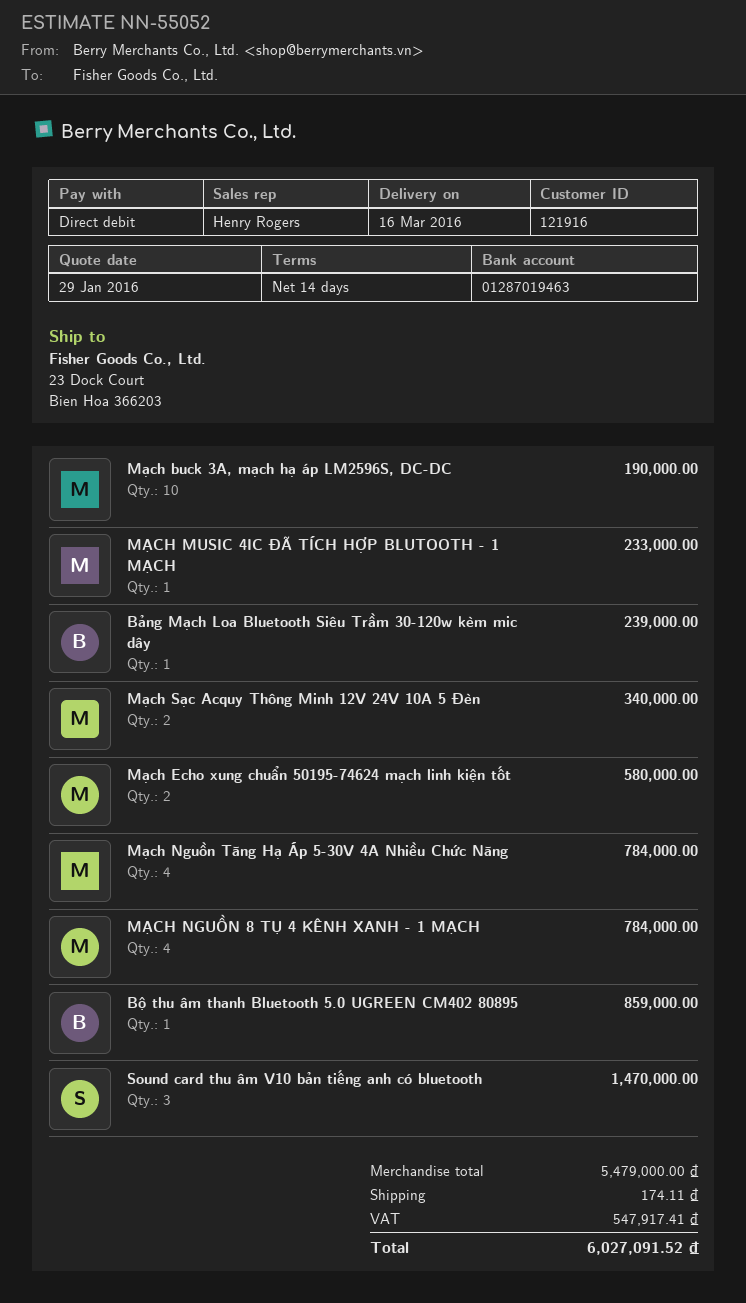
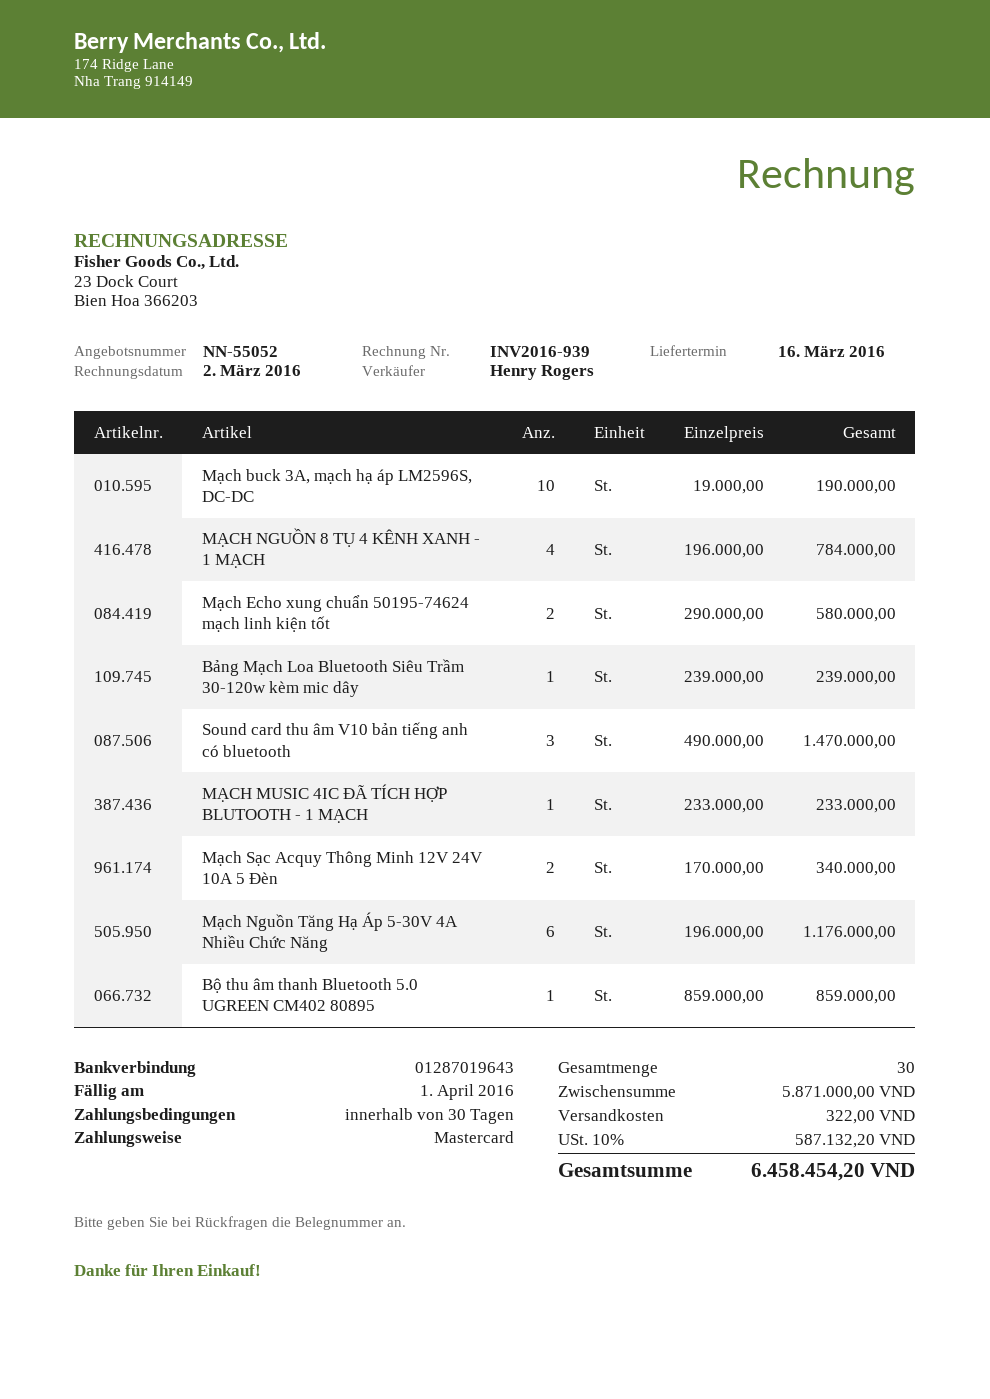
payment terms: 14 days -> 30 days
payment method: direct debit -> Mastercard
bank account: 01287019463 -> 01287019643
Mạch Nguồn Tăng Hạ Áp 5-30V 4A Nhiều Chức Năng: 4 for 784000.00 -> 6 for 1176000.00
subtotal: 5479000.00 -> 5871000.00
shipping: 174.11 -> 322.00
tax: 547917.41 -> 587132.20
total: 6027091.52 -> 6458454.20

